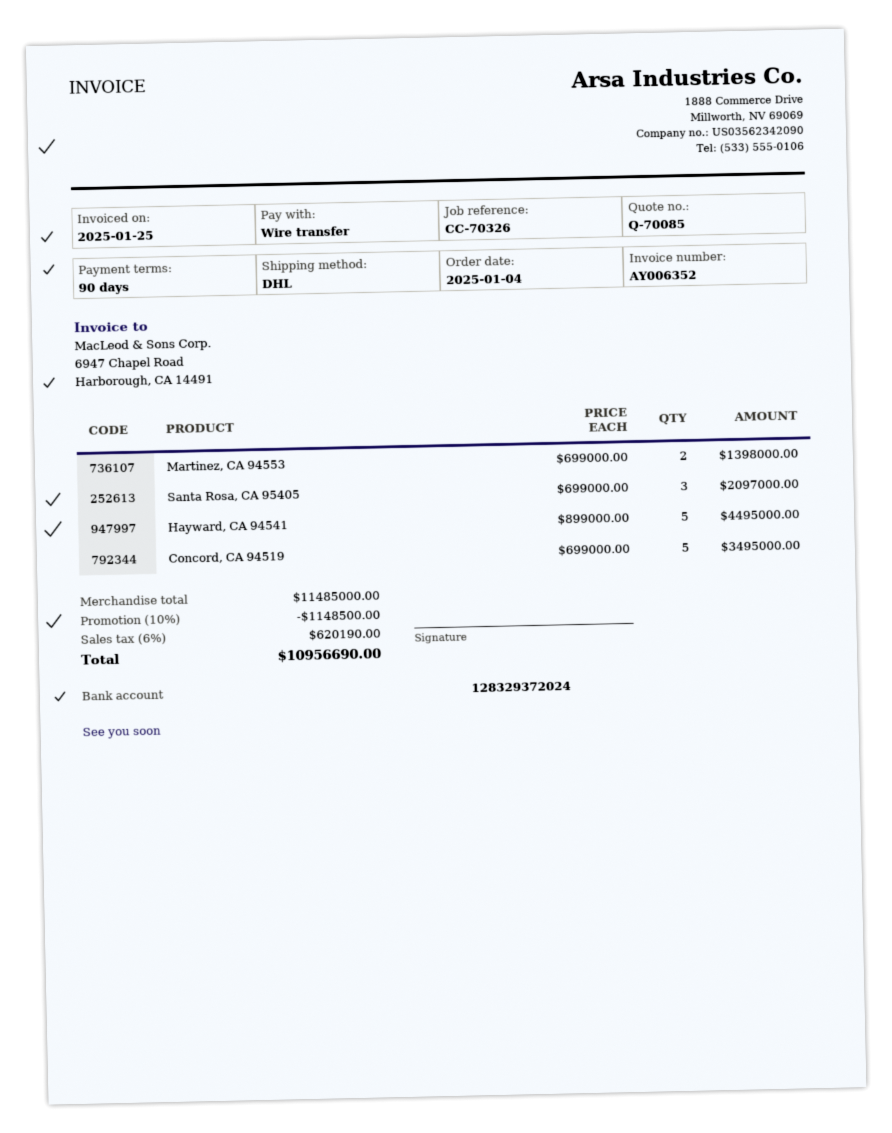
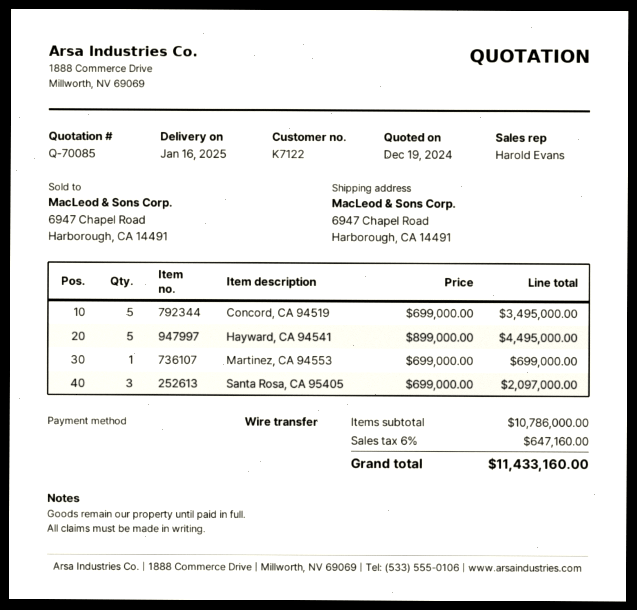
Martinez, CA 94553: 2 x 699000.00 = 1398000.00 -> 1 x 699000.00 = 699000.00
subtotal: 11485000.00 -> 10786000.00
discount: 10% = 1148500.00 -> none
tax: 6% = 620190.00 -> 6% = 647160.00
total: 10956690.00 -> 11433160.00

